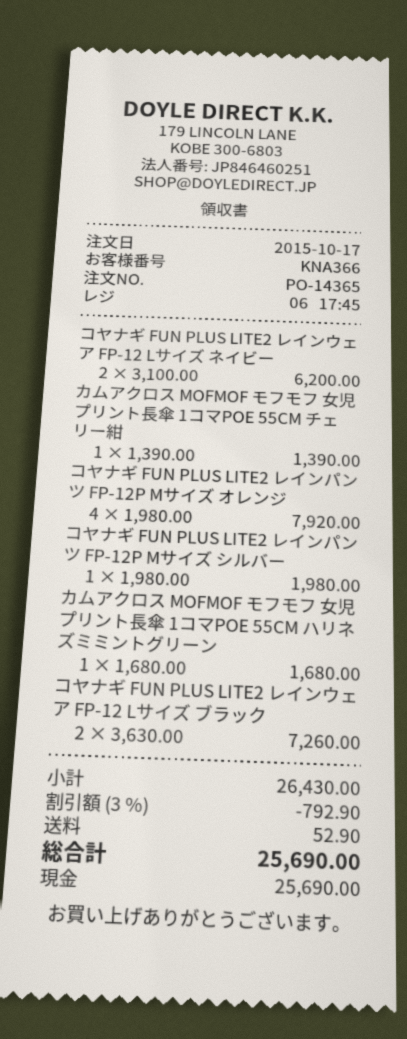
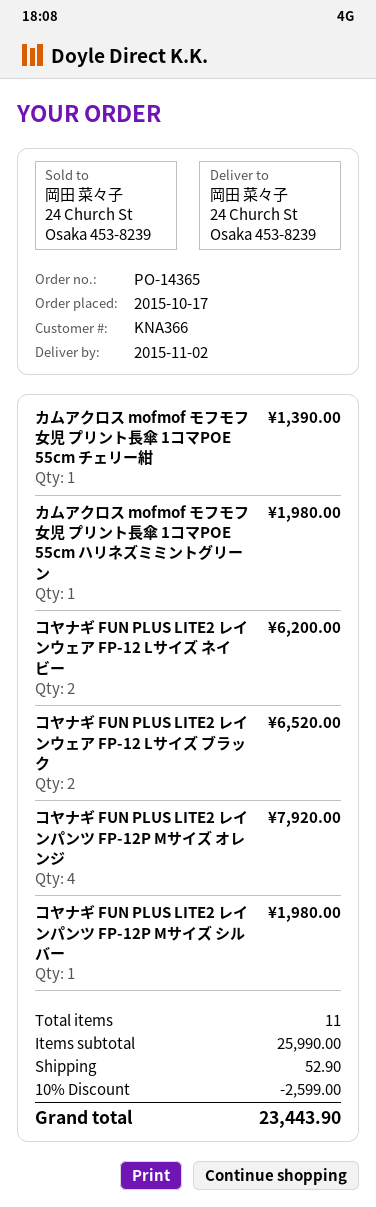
カムアクロス MOFMOF モフモフ 女児 プリント長傘 1コマPOE 55CM ハリネズミミントグリーン: 1 for 1680.00 -> 1 for 1980.00
コヤナギ FUN PLUS LITE2 レインウェア FP-12 Lサイズ ブラック: 2 for 7260.00 -> 2 for 6520.00
subtotal: 26430.00 -> 25990.00
discount: 3% = 792.90 -> 10% = 2599.00
total: 25690.00 -> 23443.90

